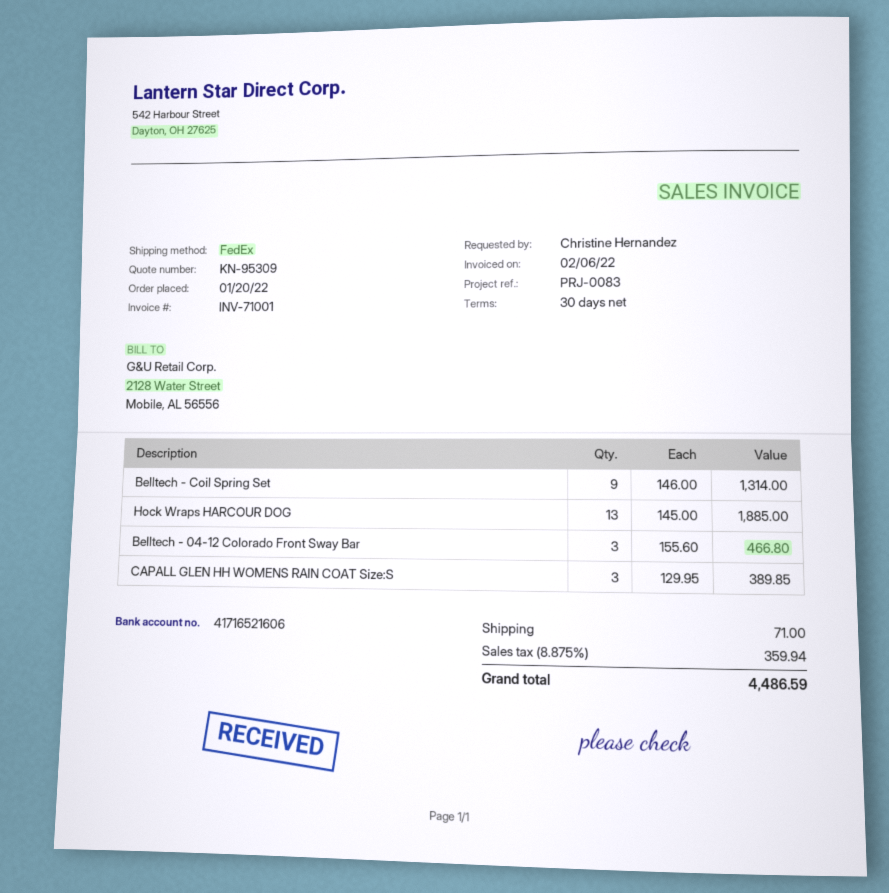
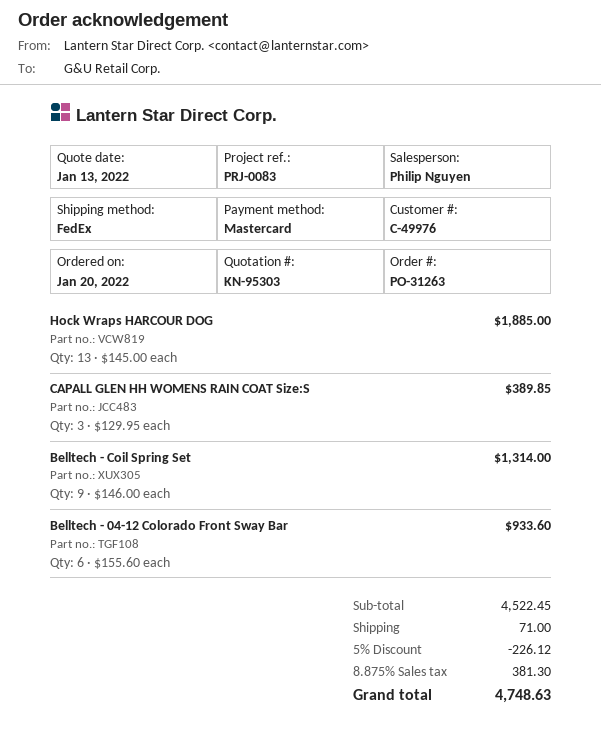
quote number: KN-95309 -> KN-95303
Belltech - 04-12 Colorado Front Sway Bar: 3 x 155.60 = 466.80 -> 6 x 155.60 = 933.60
discount: none -> 5% = 226.12
tax: 8.875% = 359.94 -> 8.875% = 381.30
total: 4486.59 -> 4748.63

